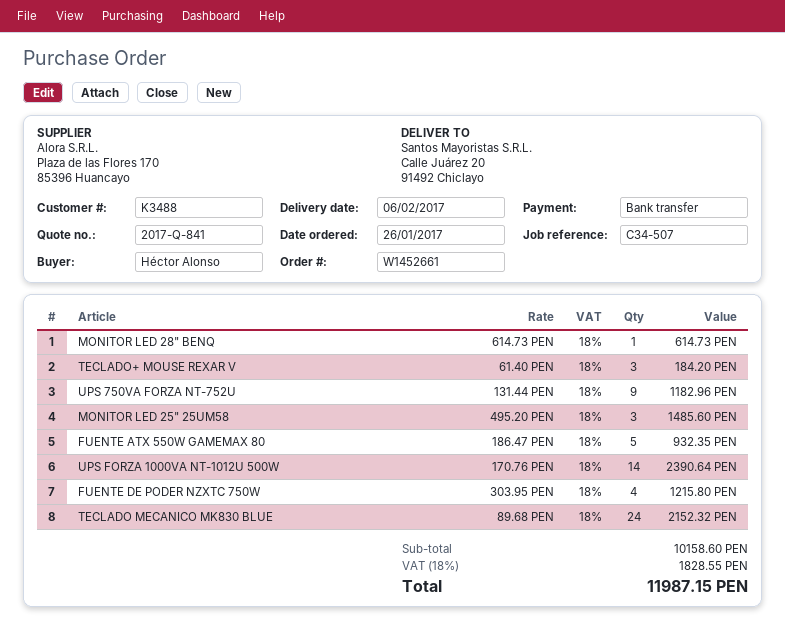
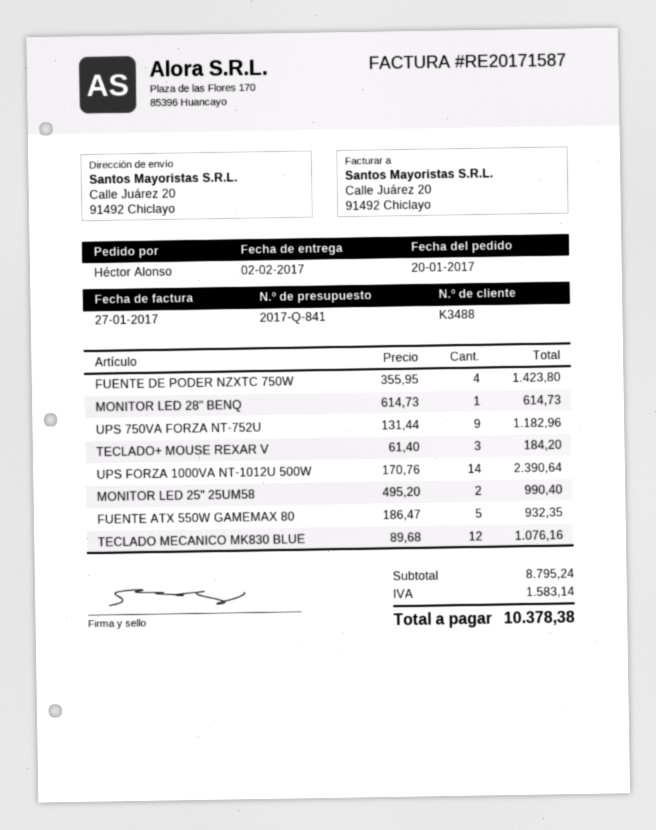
order date: 2017-01-26 -> 2017-01-20
delivery date: 2017-02-06 -> 2017-02-02
MONITOR LED 25" 25UM58: 3 x 495.20 = 1485.60 -> 2 x 495.20 = 990.40
FUENTE DE PODER NZXTC 750W: 4 x 303.95 = 1215.80 -> 4 x 355.95 = 1423.80
TECLADO MECANICO MK830 BLUE: 24 x 89.68 = 2152.32 -> 12 x 89.68 = 1076.16
subtotal: 10158.60 -> 8795.24
tax: 1828.55 -> 1583.14
total: 11987.15 -> 10378.38

